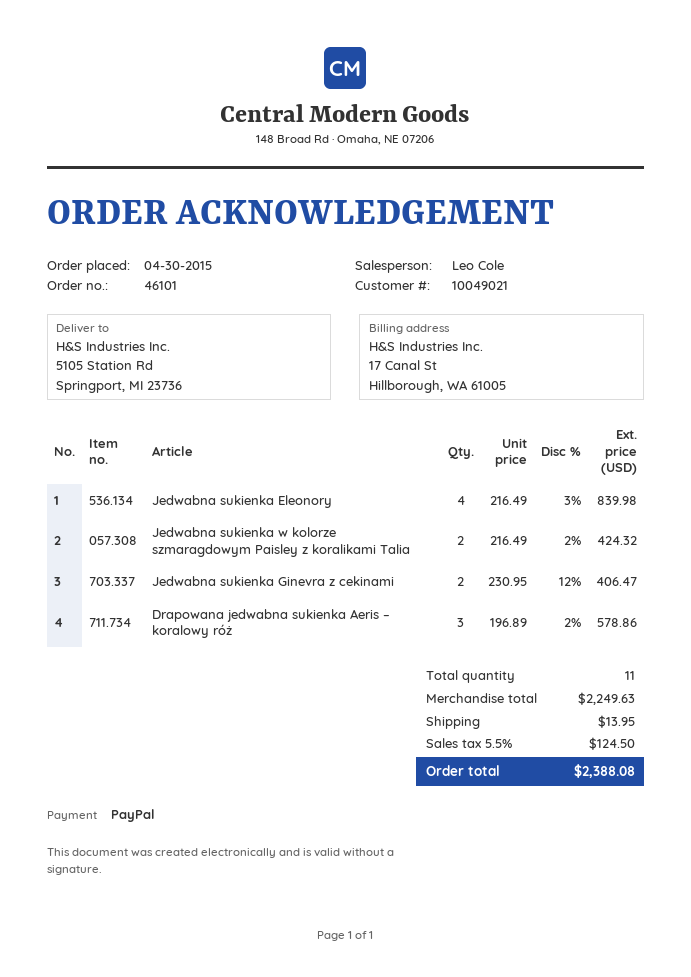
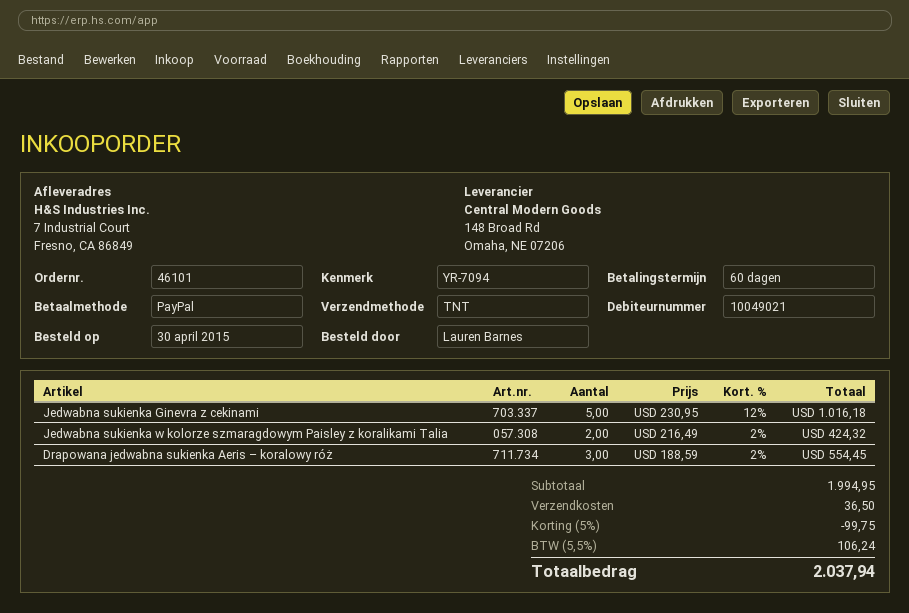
ship to: 5105 Station Rd, Springport, MI 23736 -> 7 Industrial Court, Fresno, CA 86849
Jedwabna sukienka Eleonory: 4 x 216.49 - 3% = 839.98 -> none
Jedwabna sukienka Ginevra z cekinami: 2 x 230.95 - 12% = 406.47 -> 5 x 230.95 - 12% = 1016.18
Drapowana jedwabna sukienka Aeris – koralowy róż: 3 x 196.89 - 2% = 578.86 -> 3 x 188.59 - 2% = 554.45
subtotal: 2249.63 -> 1994.95
discount: none -> 5% = 99.75
shipping: 13.95 -> 36.50
tax: 5.5% = 124.50 -> 5.5% = 106.24
total: 2388.08 -> 2037.94

